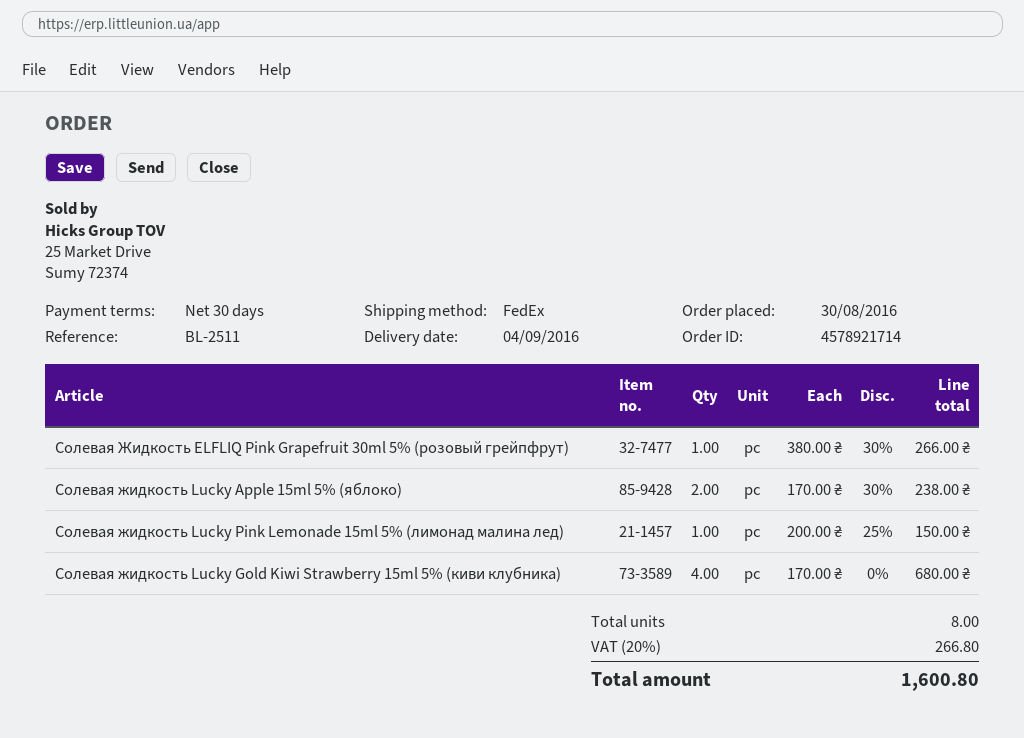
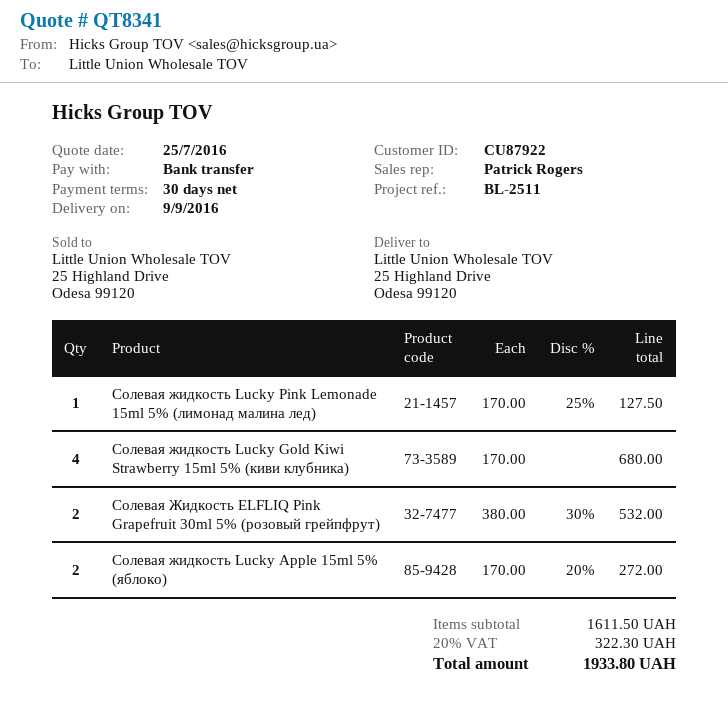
delivery date: 2016-09-04 -> 2016-09-09
Солевая Жидкость ELFLIQ Pink Grapefruit 30ml 5% (розовый грейпфрут): 1 x 380.00 - 30% = 266.00 -> 2 x 380.00 - 30% = 532.00
Солевая жидкость Lucky Apple 15ml 5% (яблоко): 2 x 170.00 - 30% = 238.00 -> 2 x 170.00 - 20% = 272.00
Солевая жидкость Lucky Pink Lemonade 15ml 5% (лимонад малина лед): 1 x 200.00 - 25% = 150.00 -> 1 x 170.00 - 25% = 127.50
tax: 20% = 266.80 -> 20% = 322.30
total: 1600.80 -> 1933.80

